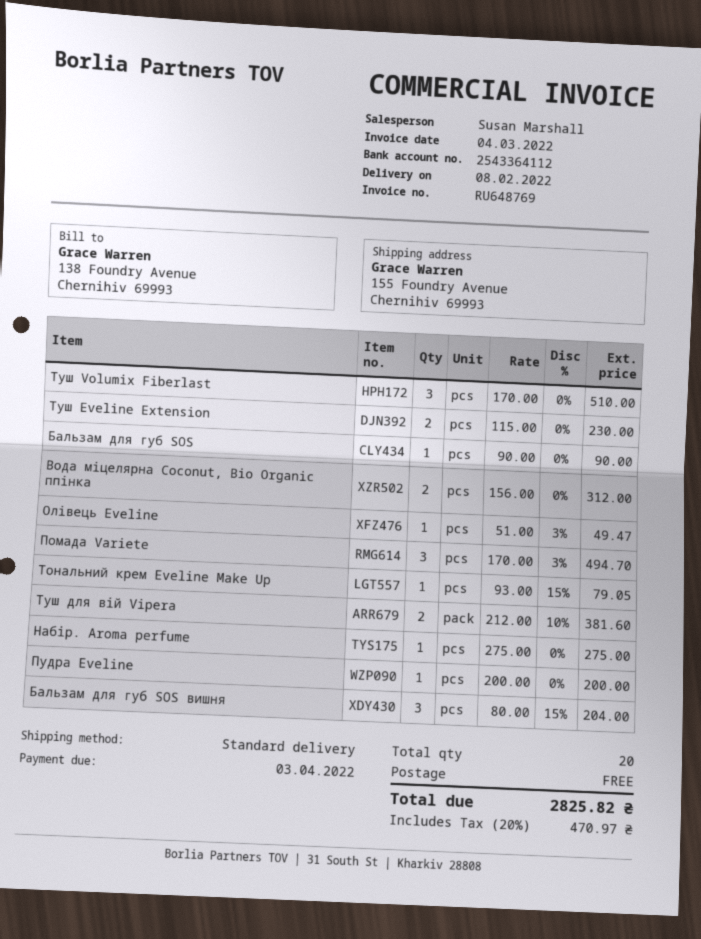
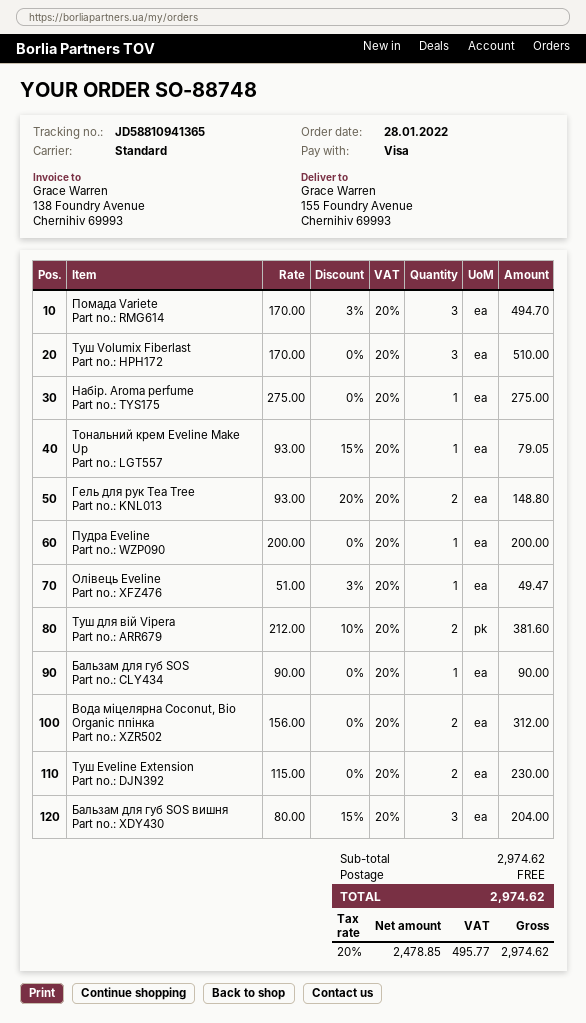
Гель для рук Tea Tree: none -> 2 x 93.00 - 20% = 148.80
tax: 20% = 470.97 -> 20% = 495.77
total: 2825.82 -> 2974.62

